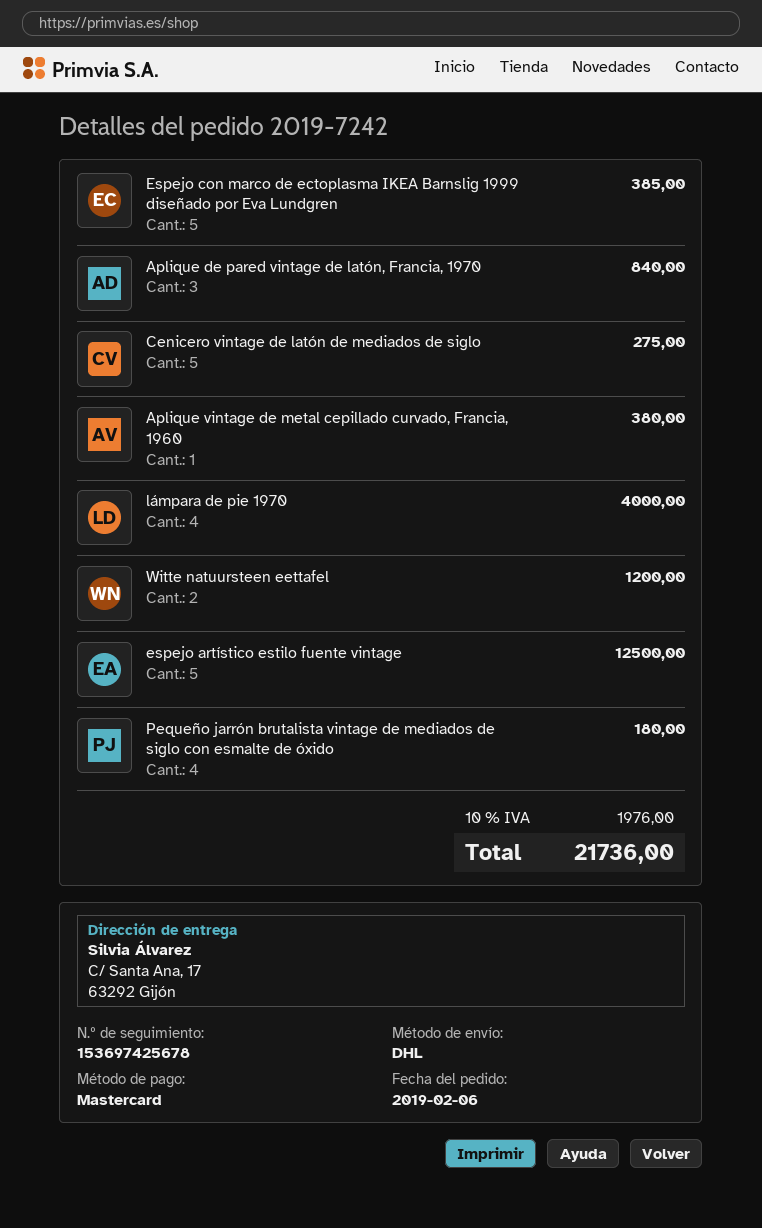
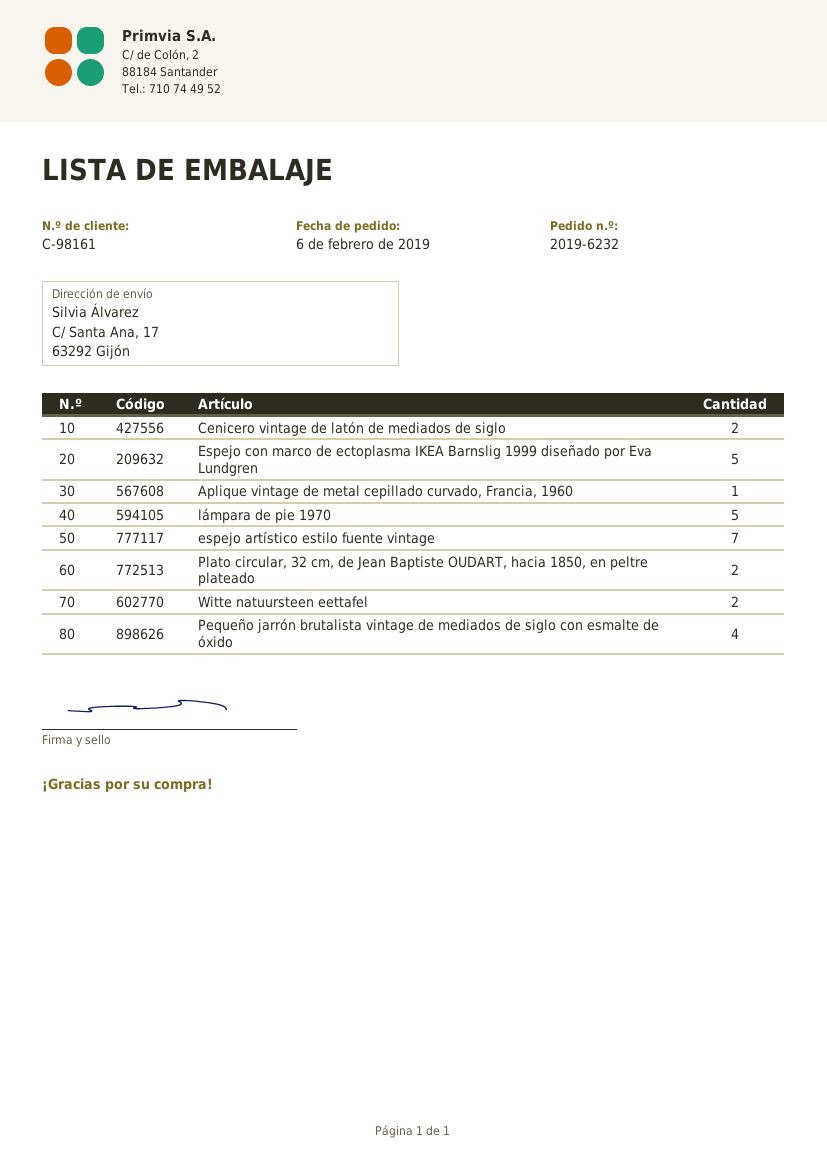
order number: 2019-7242 -> 2019-6232
Aplique de pared vintage de latón, Francia, 1970: 3 -> none
Cenicero vintage de latón de mediados de siglo: 5 -> 2
lámpara de pie 1970: 4 -> 5
espejo artístico estilo fuente vintage: 5 -> 7
Plato circular, 32 cm, de Jean Baptiste OUDART, hacia 1850, en peltre plateado: none -> 2

